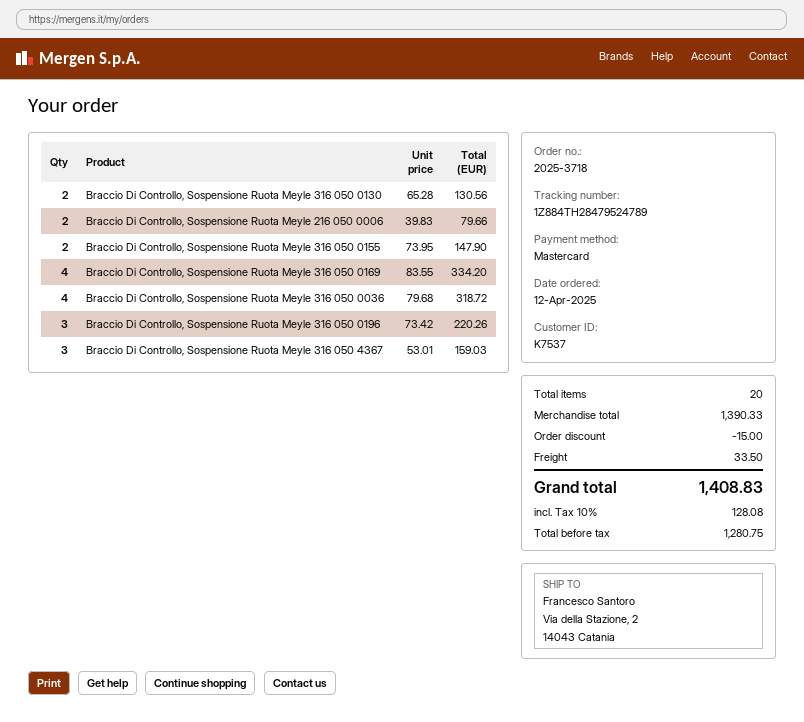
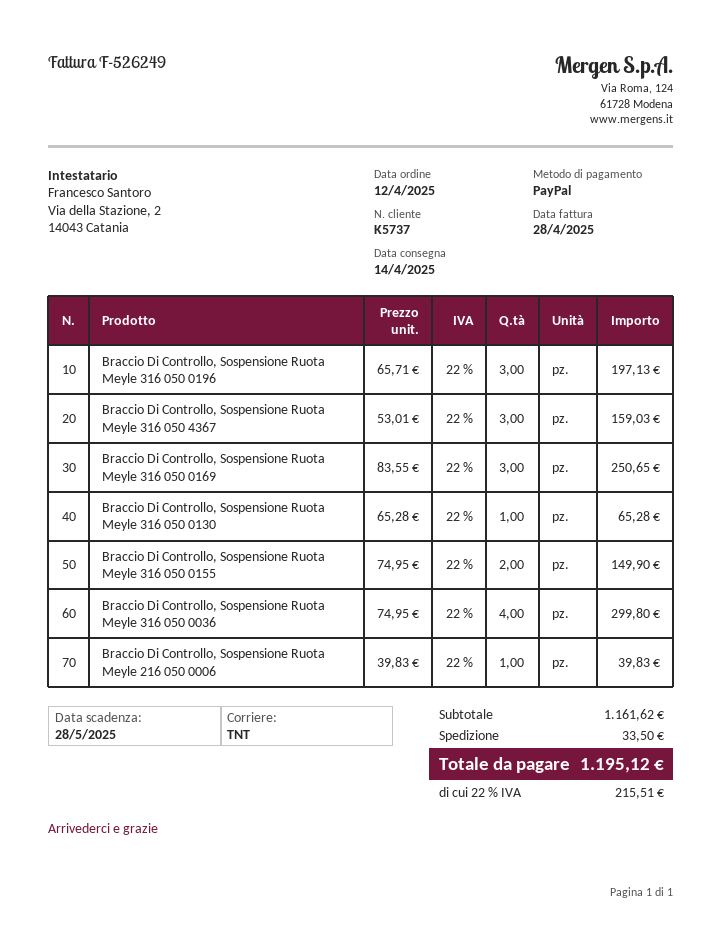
customer number: K7537 -> K5737
payment method: Mastercard -> PayPal
Braccio Di Controllo, Sospensione Ruota Meyle 316 050 0130: 2 x 65.28 = 130.56 -> 1 x 65.28 = 65.28
Braccio Di Controllo, Sospensione Ruota Meyle 216 050 0006: 2 x 39.83 = 79.66 -> 1 x 39.83 = 39.83
Braccio Di Controllo, Sospensione Ruota Meyle 316 050 0155: 2 x 73.95 = 147.90 -> 2 x 74.95 = 149.90
Braccio Di Controllo, Sospensione Ruota Meyle 316 050 0169: 4 x 83.55 = 334.20 -> 3 x 83.55 = 250.65
Braccio Di Controllo, Sospensione Ruota Meyle 316 050 0036: 4 x 79.68 = 318.72 -> 4 x 74.95 = 299.80
Braccio Di Controllo, Sospensione Ruota Meyle 316 050 0196: 3 x 73.42 = 220.26 -> 3 x 65.71 = 197.13
subtotal: 1390.33 -> 1161.62
discount: 15.00 -> none
tax: 10% = 128.08 -> 22% = 215.51
total: 1408.83 -> 1195.12

